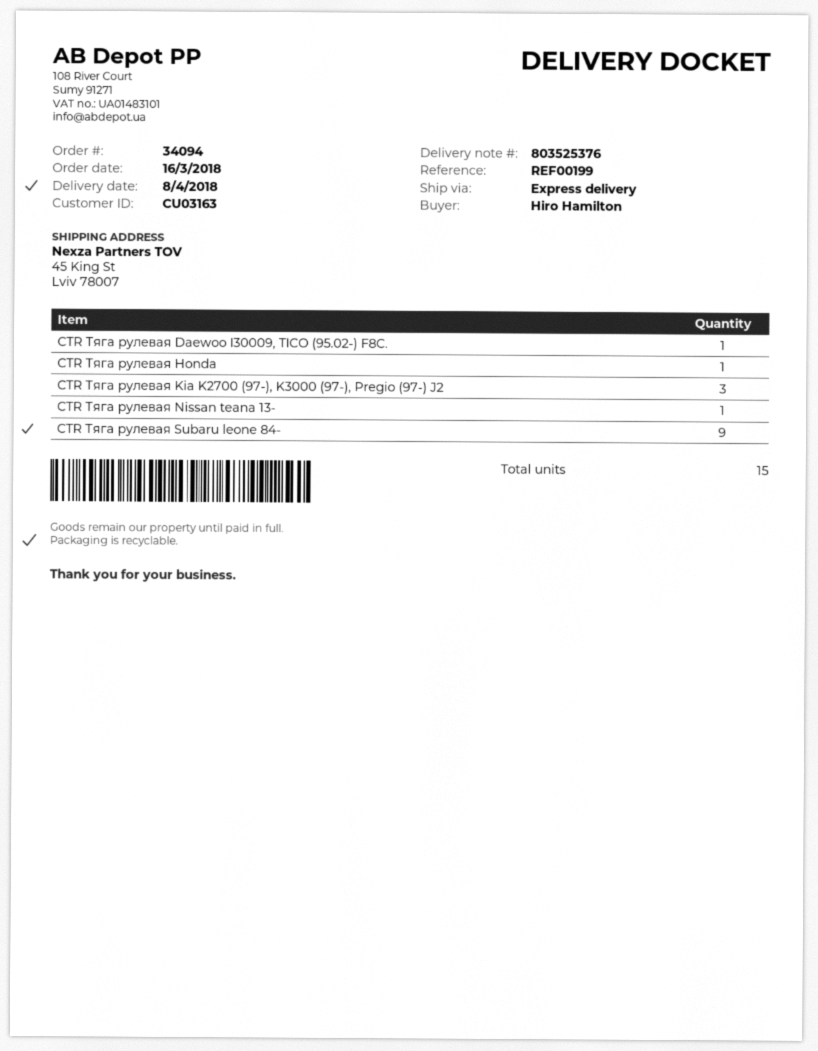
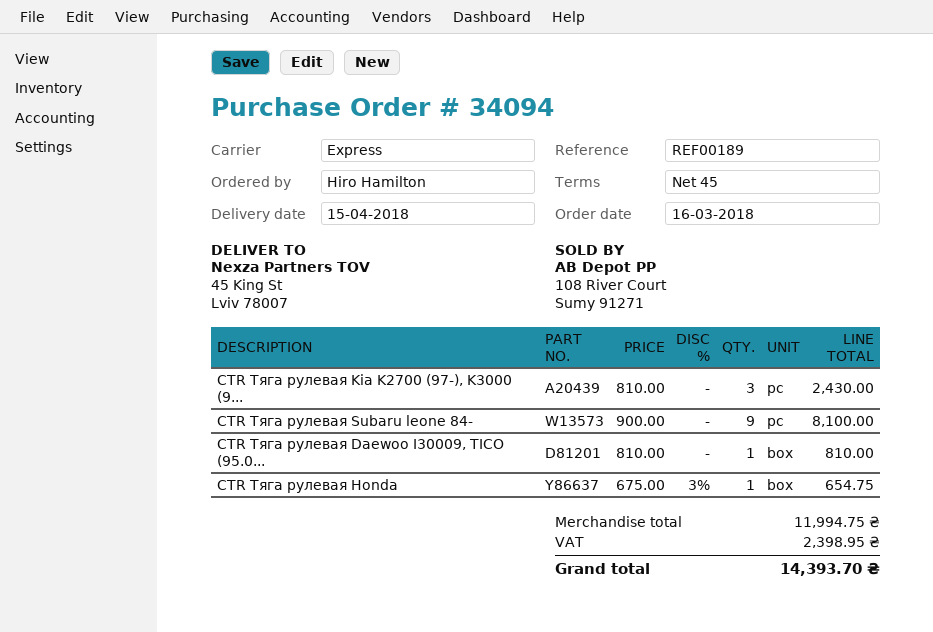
delivery date: 2018-04-08 -> 2018-04-15
reference: REF00199 -> REF00189
CTR Тяга рулевая Nissan teana 13-: 1 -> none

